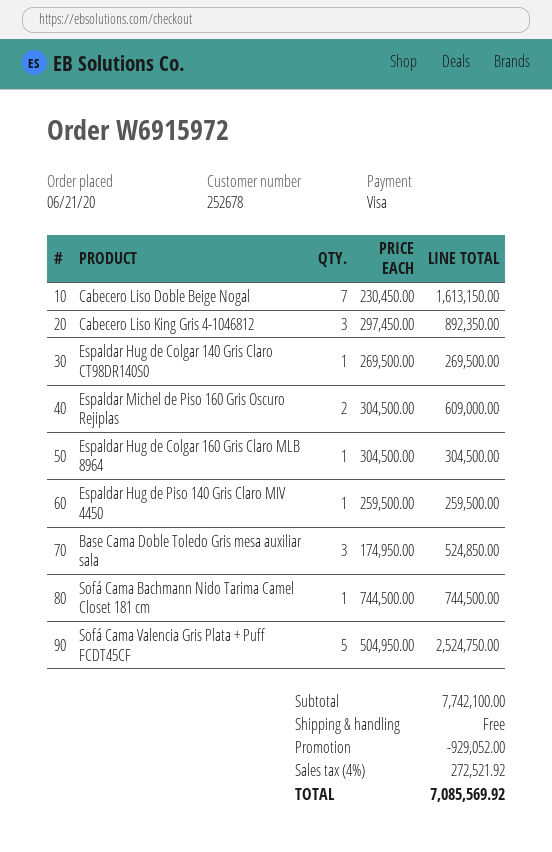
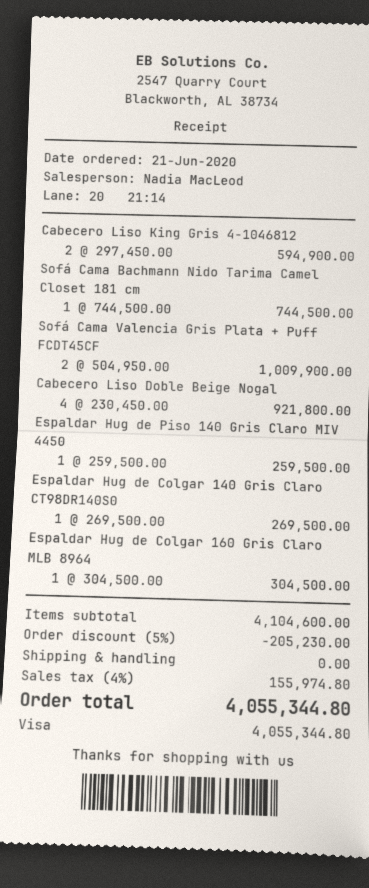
Cabecero Liso Doble Beige Nogal: 7 x 230450.00 = 1613150.00 -> 4 x 230450.00 = 921800.00
Cabecero Liso King Gris 4-1046812: 3 x 297450.00 = 892350.00 -> 2 x 297450.00 = 594900.00
Espaldar Michel de Piso 160 Gris Oscuro Rejiplas: 2 x 304500.00 = 609000.00 -> none
Base Cama Doble Toledo Gris mesa auxiliar sala: 3 x 174950.00 = 524850.00 -> none
Sofá Cama Valencia Gris Plata + Puff FCDT45CF: 5 x 504950.00 = 2524750.00 -> 2 x 504950.00 = 1009900.00
subtotal: 7742100.00 -> 4104600.00
discount: 929052.00 -> 205230.00
tax: 4% = 272521.92 -> 4% = 155974.80
total: 7085569.92 -> 4055344.80

